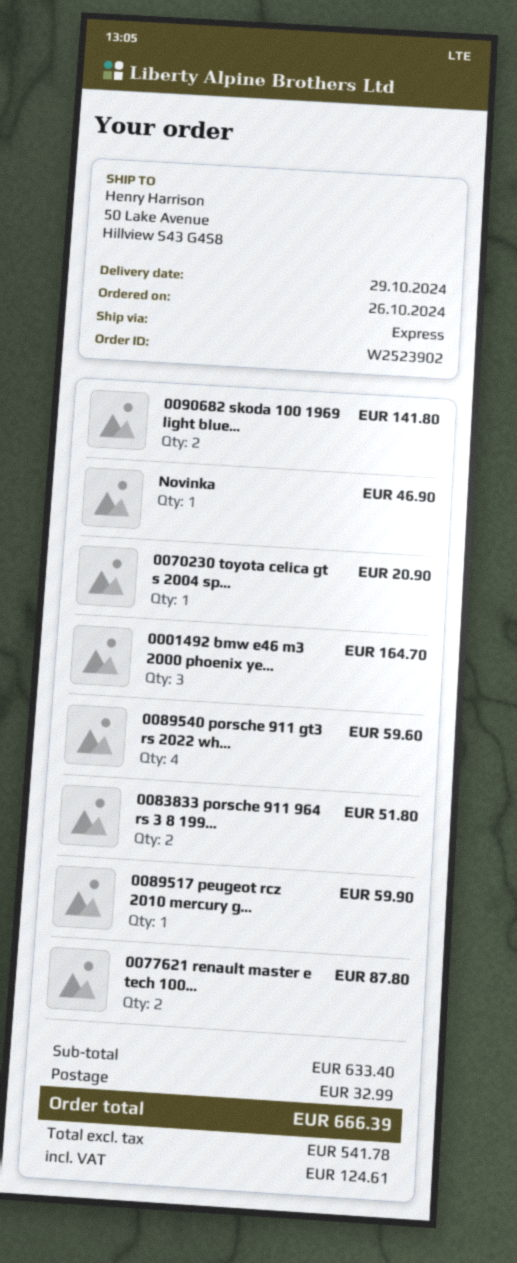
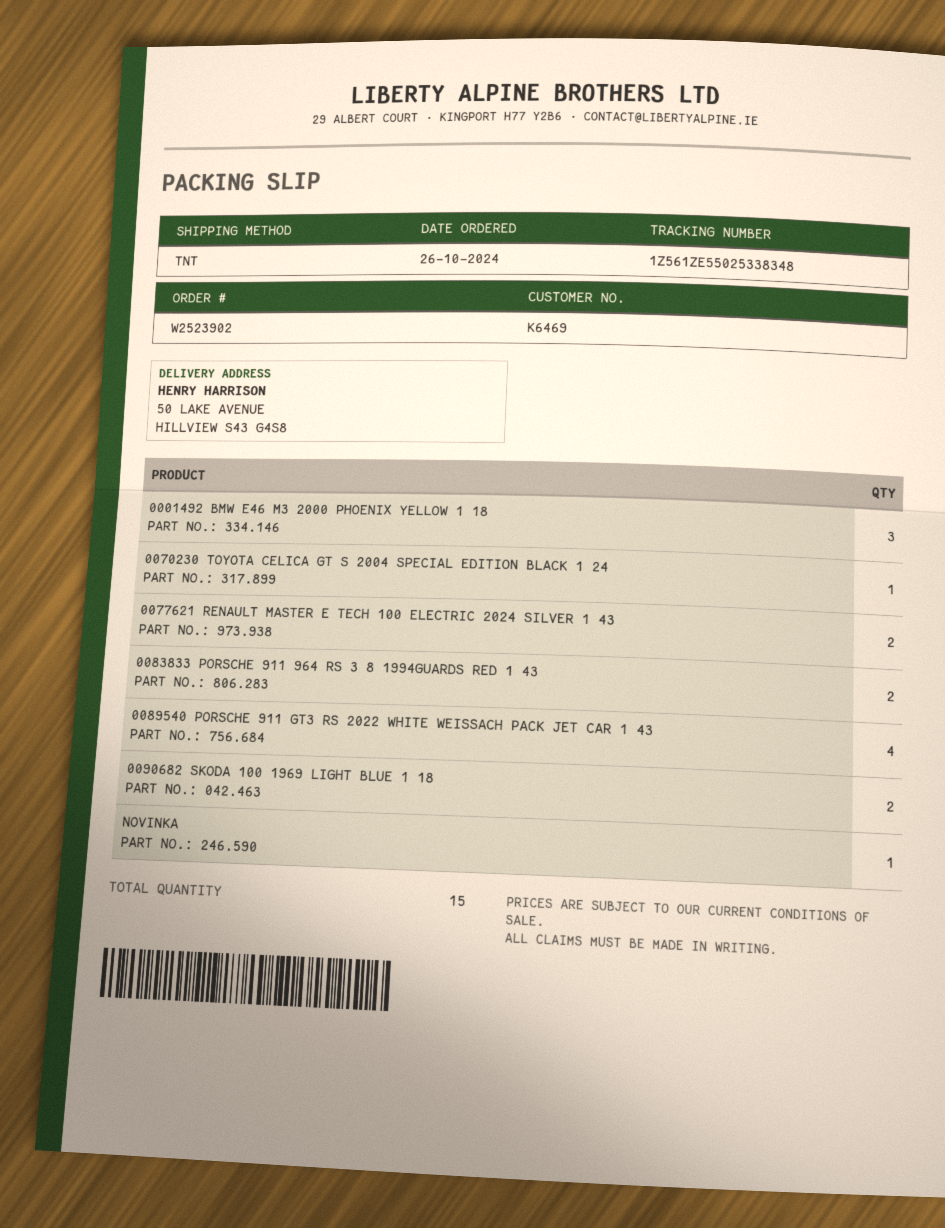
shipping method: express -> TNT
0089517 peugeot rcz 2010 mercury g...: 1 -> none

